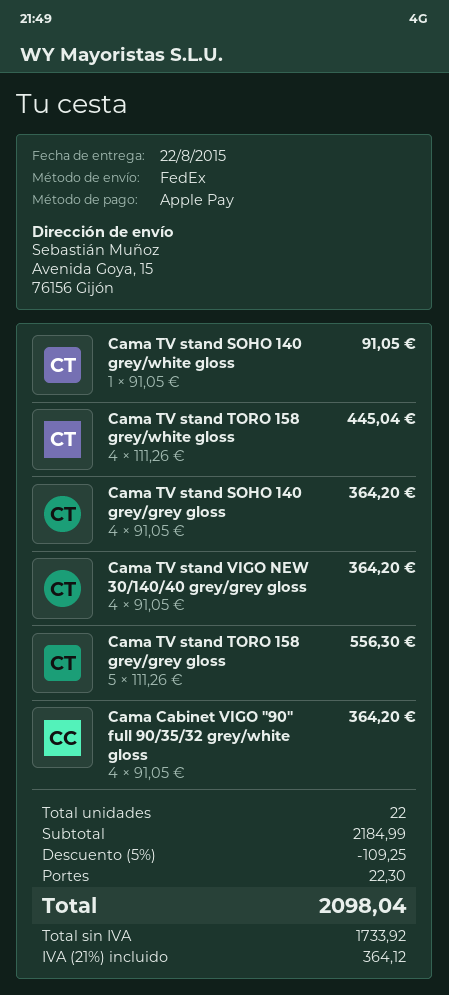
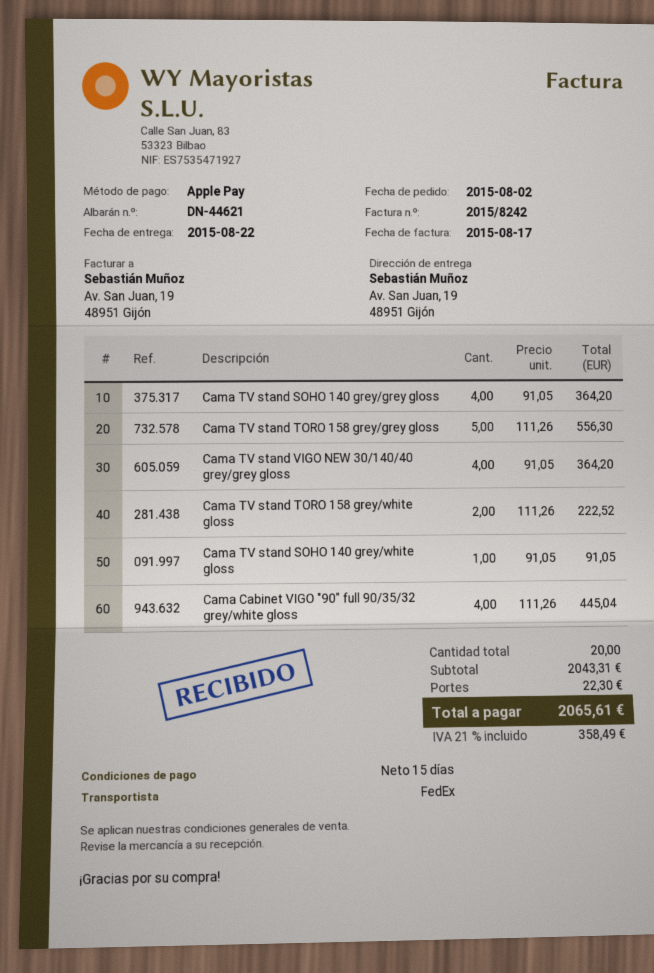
ship to: Avenida Goya, 15, 76156 Gijón -> Av. San Juan, 19, 48951 Gijón
Cama TV stand TORO 158 grey/white gloss: 4 x 111.26 = 445.04 -> 2 x 111.26 = 222.52
Cama Cabinet VIGO "90" full 90/35/32 grey/white gloss: 4 x 91.05 = 364.20 -> 4 x 111.26 = 445.04
total quantity: 22 -> 20
subtotal: 2184.99 -> 2043.31
discount: 5% = 109.25 -> none
tax: 21% = 364.12 -> 21% = 358.49
total: 2098.04 -> 2065.61

